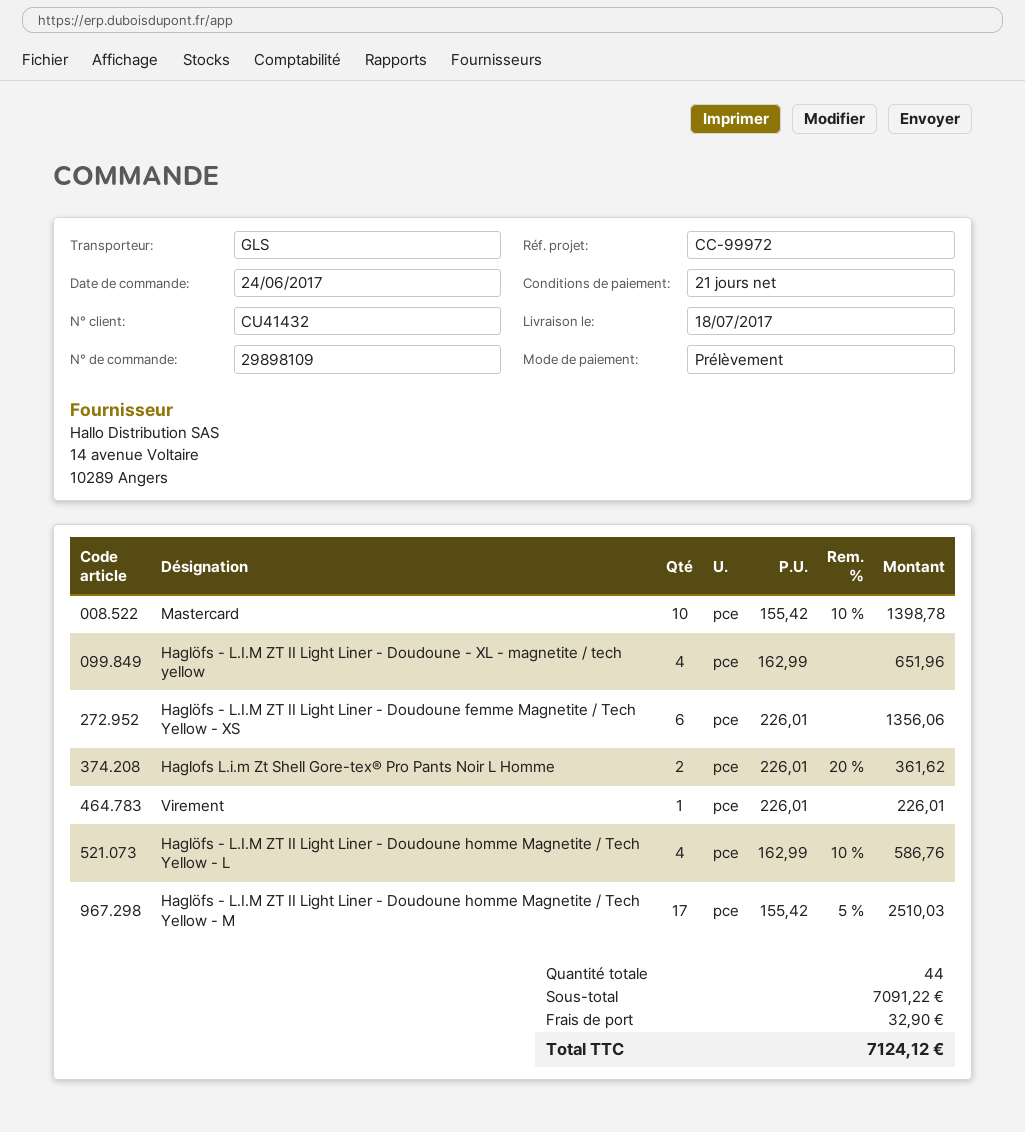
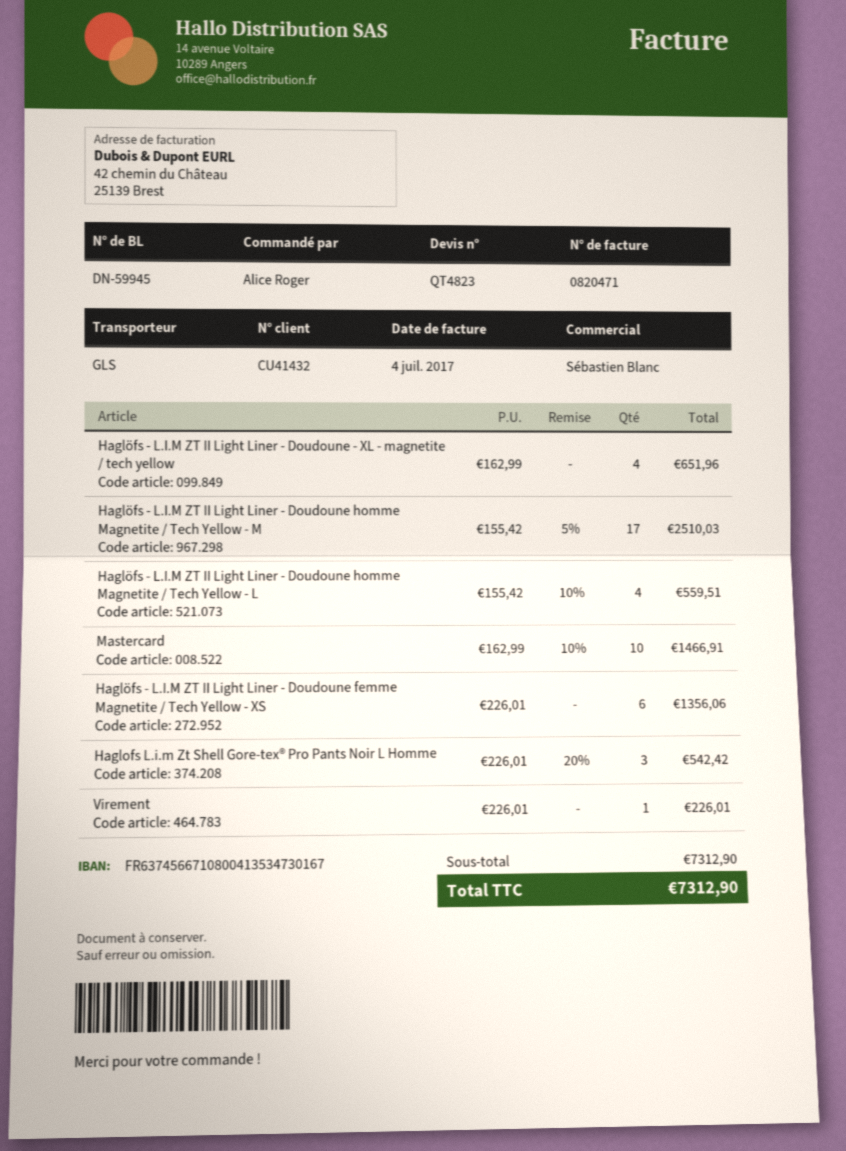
Mastercard: 10 x 155.42 - 10% = 1398.78 -> 10 x 162.99 - 10% = 1466.91
Haglofs L.i.m Zt Shell Gore-tex® Pro Pants Noir L Homme: 2 x 226.01 - 20% = 361.62 -> 3 x 226.01 - 20% = 542.42
Haglöfs - L.I.M ZT II Light Liner - Doudoune homme Magnetite / Tech Yellow - L: 4 x 162.99 - 10% = 586.76 -> 4 x 155.42 - 10% = 559.51
subtotal: 7091.22 -> 7312.90
shipping: 32.90 -> none
total: 7124.12 -> 7312.90

